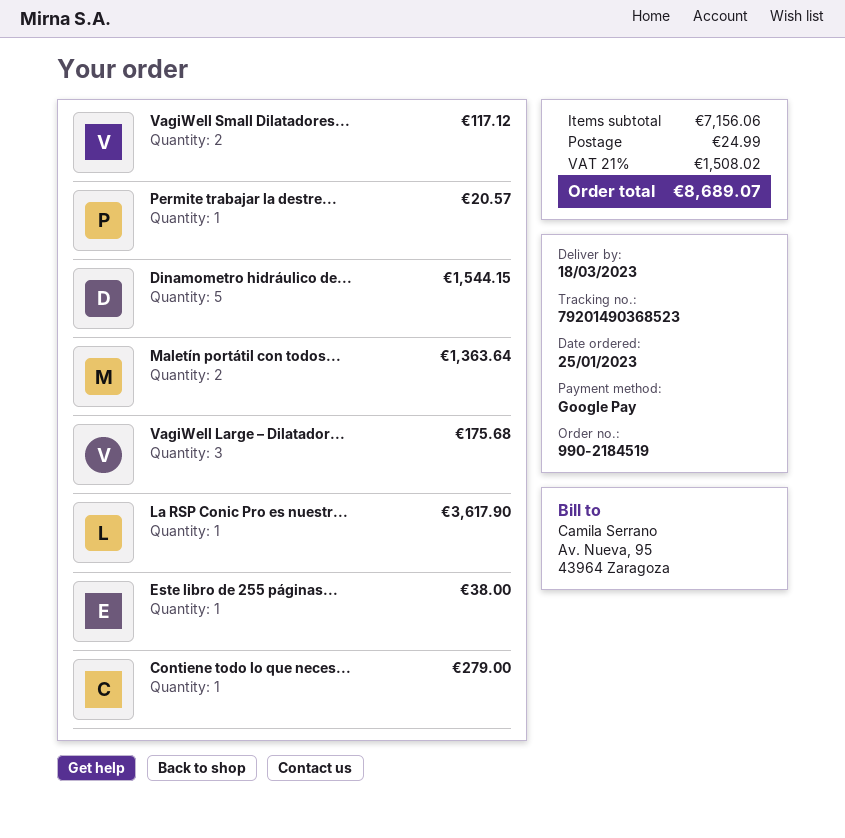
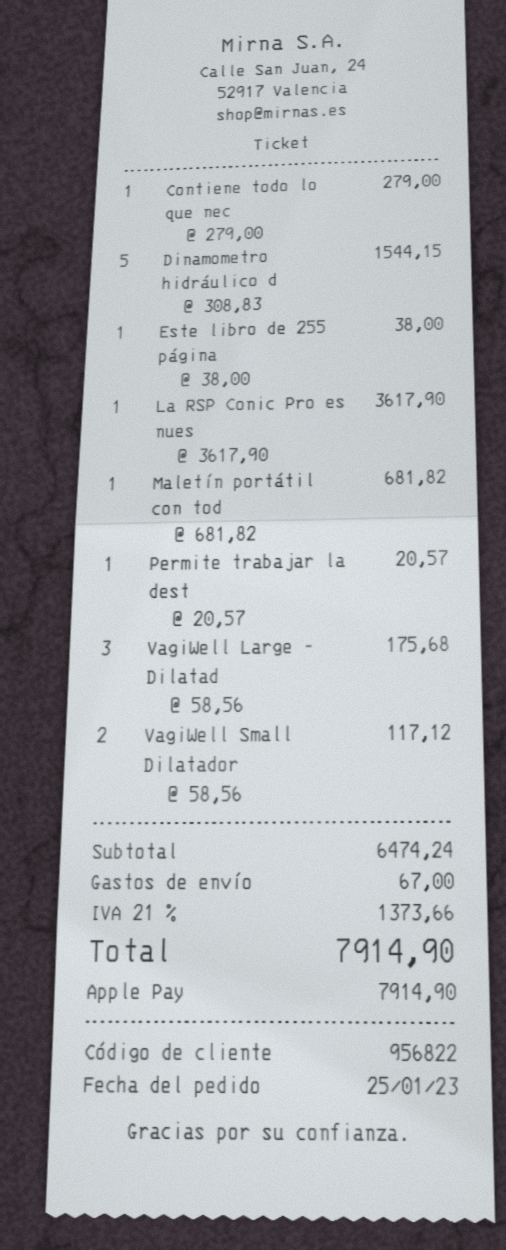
payment method: Google Pay -> Apple Pay
Maletín portátil con todos...: 2 for 1363.64 -> 1 for 681.82
subtotal: 7156.06 -> 6474.24
shipping: 24.99 -> 67.00
tax: 21% = 1508.02 -> 21% = 1373.66
total: 8689.07 -> 7914.90

